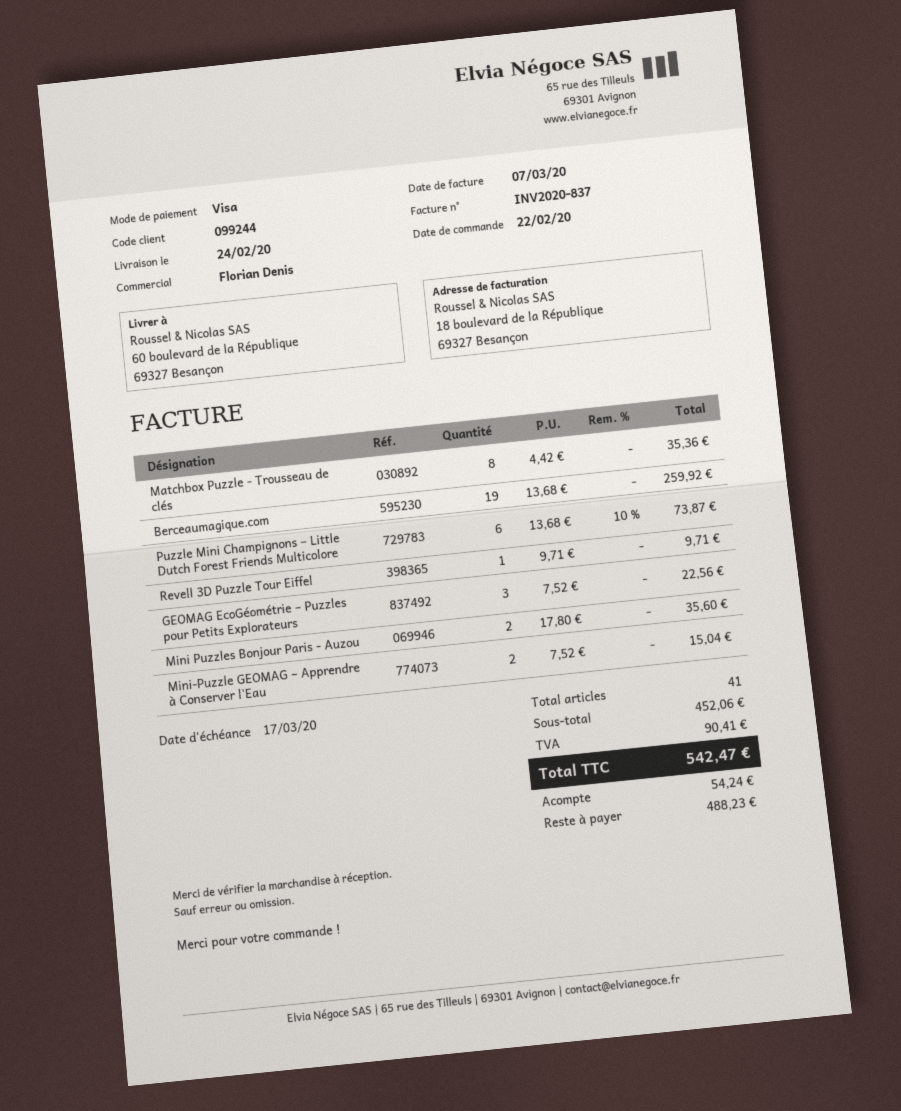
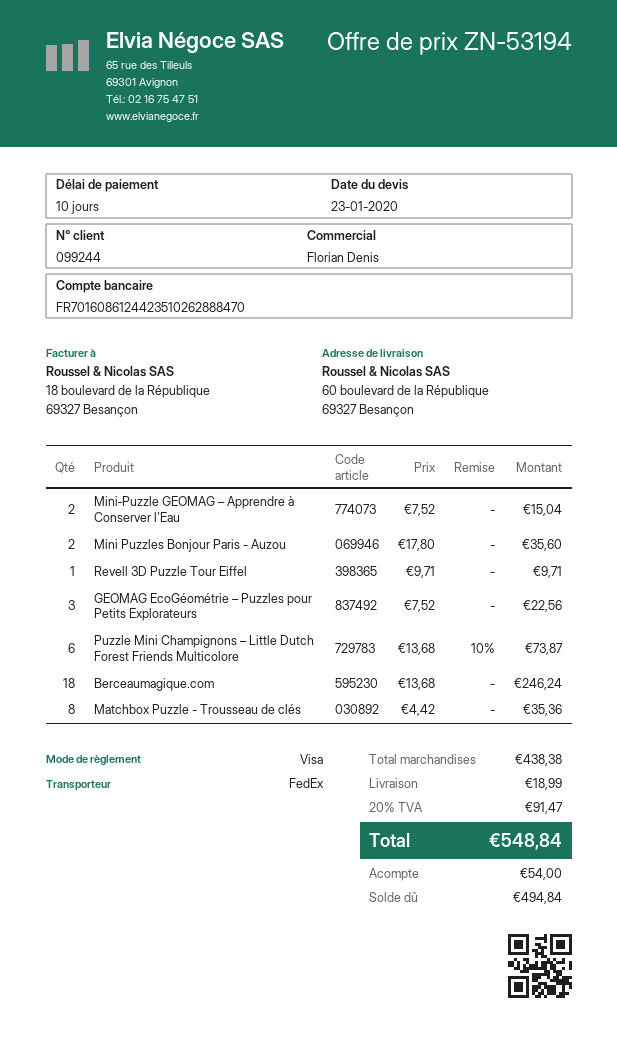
Berceaumagique.com: 19 x 13.68 = 259.92 -> 18 x 13.68 = 246.24
subtotal: 452.06 -> 438.38
shipping: none -> 18.99
tax: 90.41 -> 91.47
total: 542.47 -> 548.84
deposit: 54.24 -> 54.00
balance: 488.23 -> 494.84

